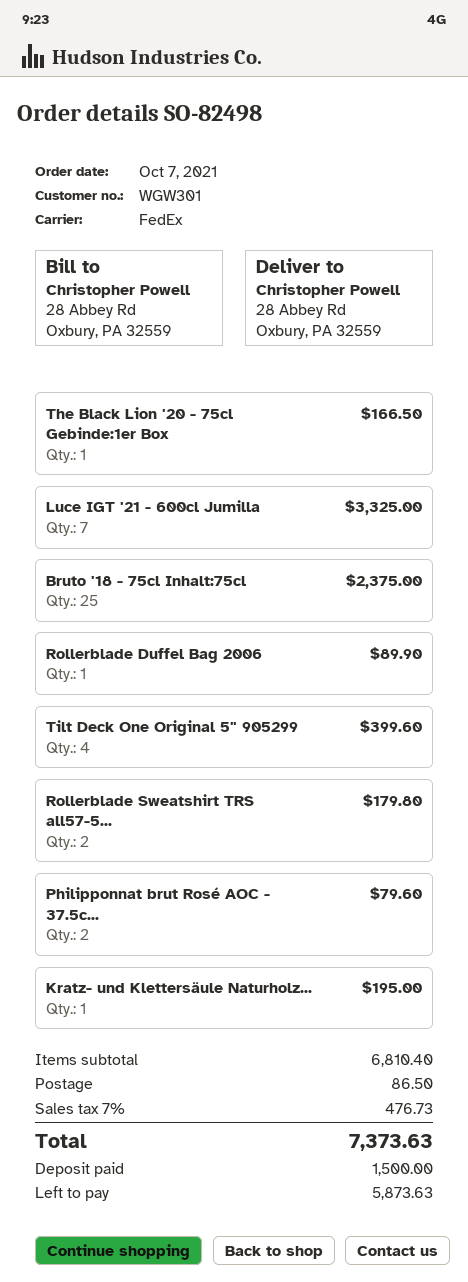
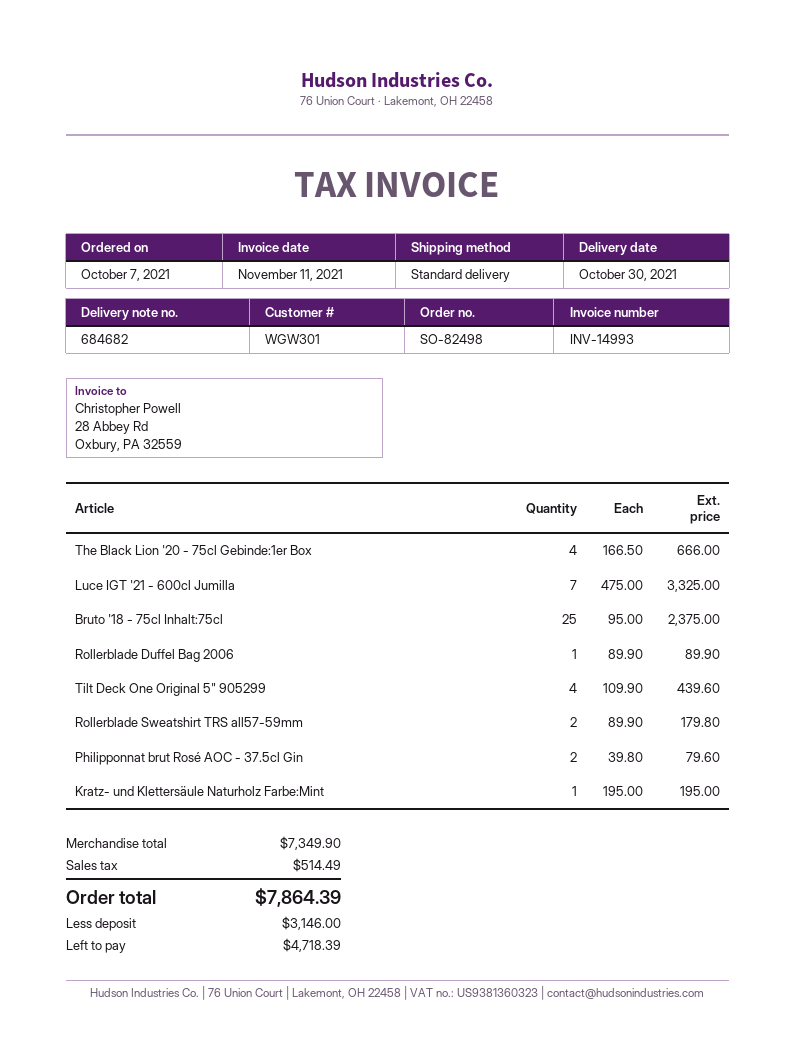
shipping method: FedEx -> standard
The Black Lion '20 - 75cl Gebinde:1er Box: 1 for 166.50 -> 4 for 666.00
Tilt Deck One Original 5" 905299: 4 for 399.60 -> 4 for 439.60
subtotal: 6810.40 -> 7349.90
shipping: 86.50 -> none
tax: 476.73 -> 514.49
total: 7373.63 -> 7864.39
deposit: 1500.00 -> 3146.00
balance: 5873.63 -> 4718.39

